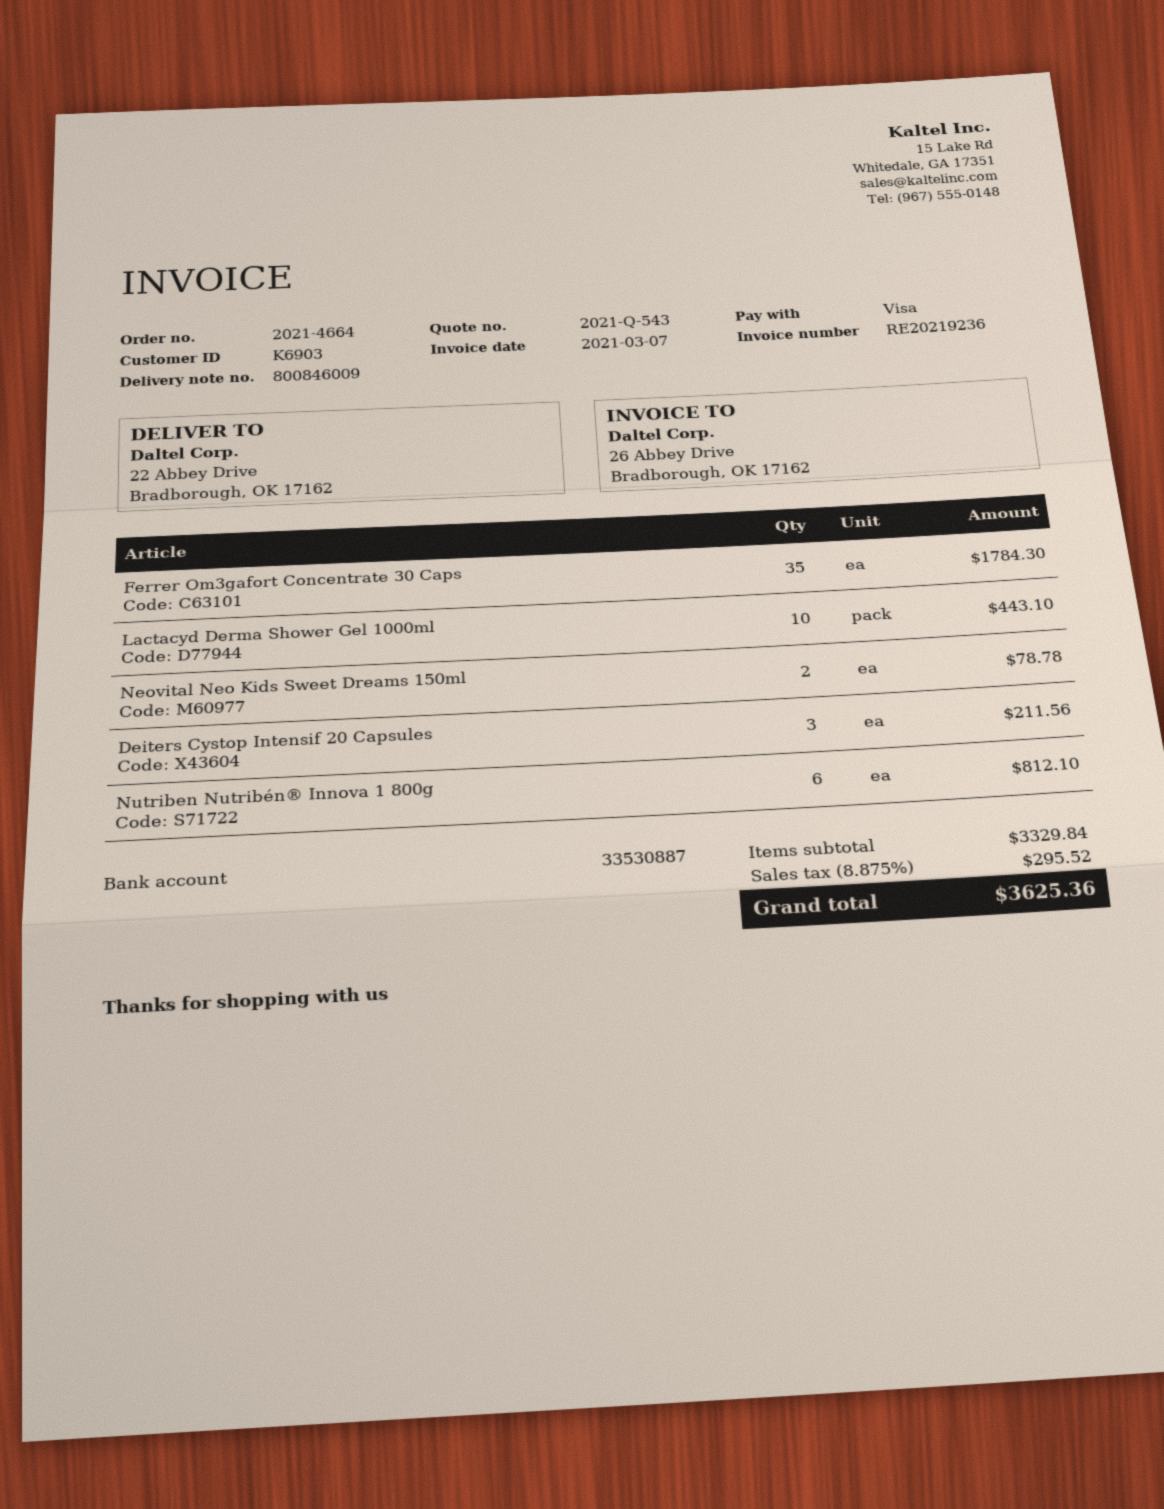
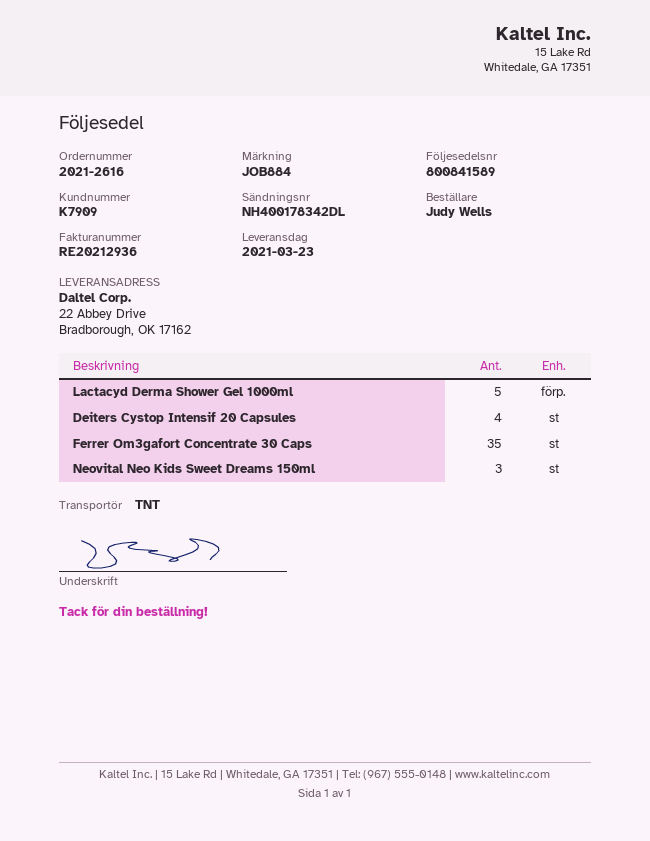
order number: 2021-4664 -> 2021-2616
delivery note number: 800846009 -> 800841589
invoice number: RE20219236 -> RE20212936
customer number: K6903 -> K7909
Lactacyd Derma Shower Gel 1000ml: 10 -> 5
Neovital Neo Kids Sweet Dreams 150ml: 2 -> 3
Deiters Cystop Intensif 20 Capsules: 3 -> 4
Nutriben Nutribén® Innova 1 800g: 6 -> none

